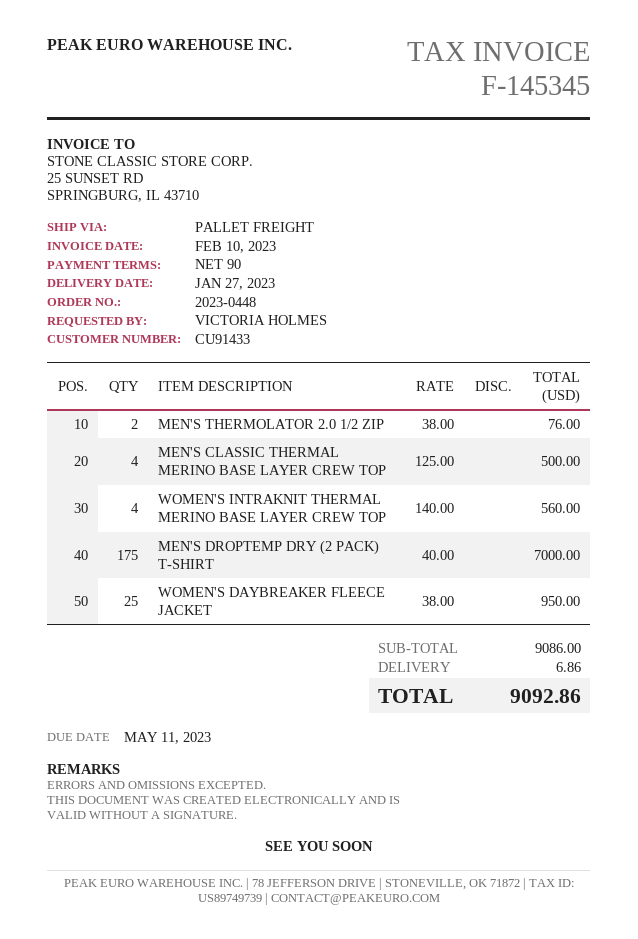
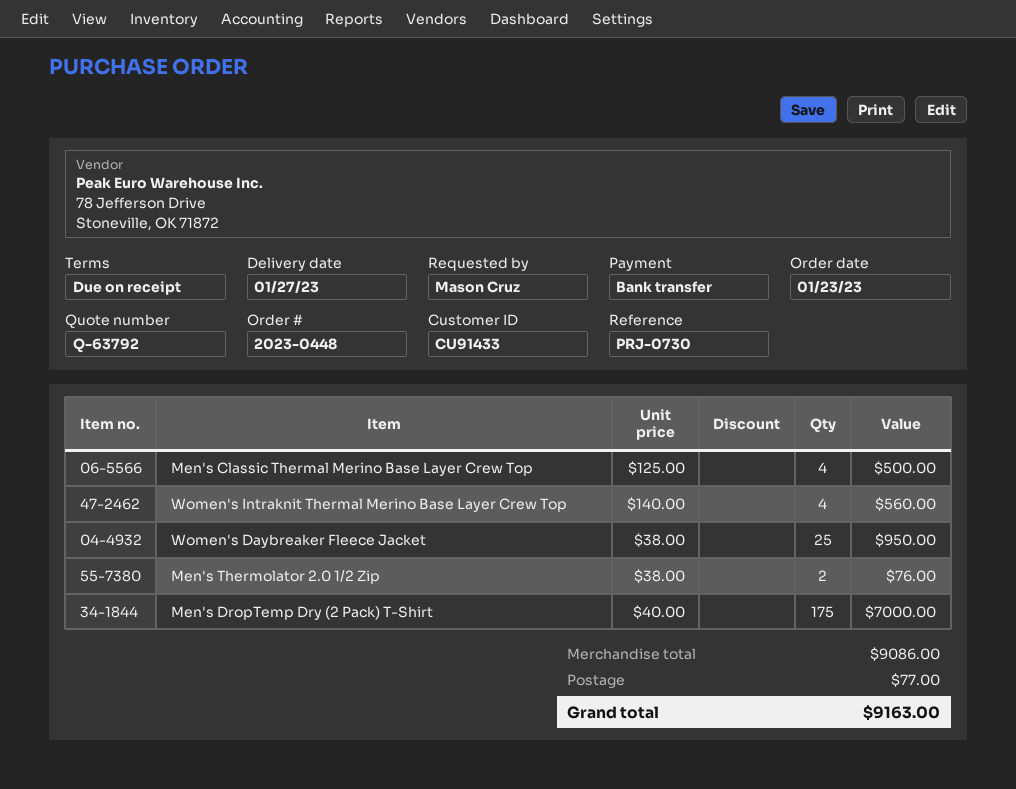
payment terms: 90 days -> on receipt
ordered by: VICTORIA HOLMES -> Mason Cruz
shipping: 6.86 -> 77.00
total: 9092.86 -> 9163.00

